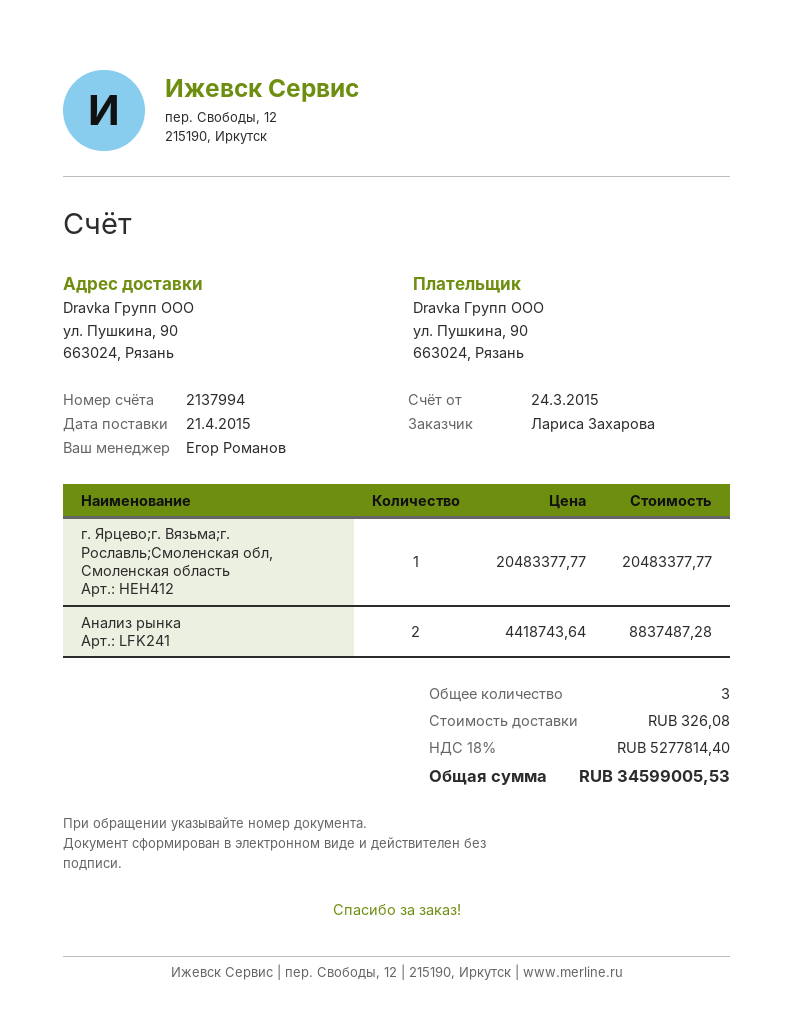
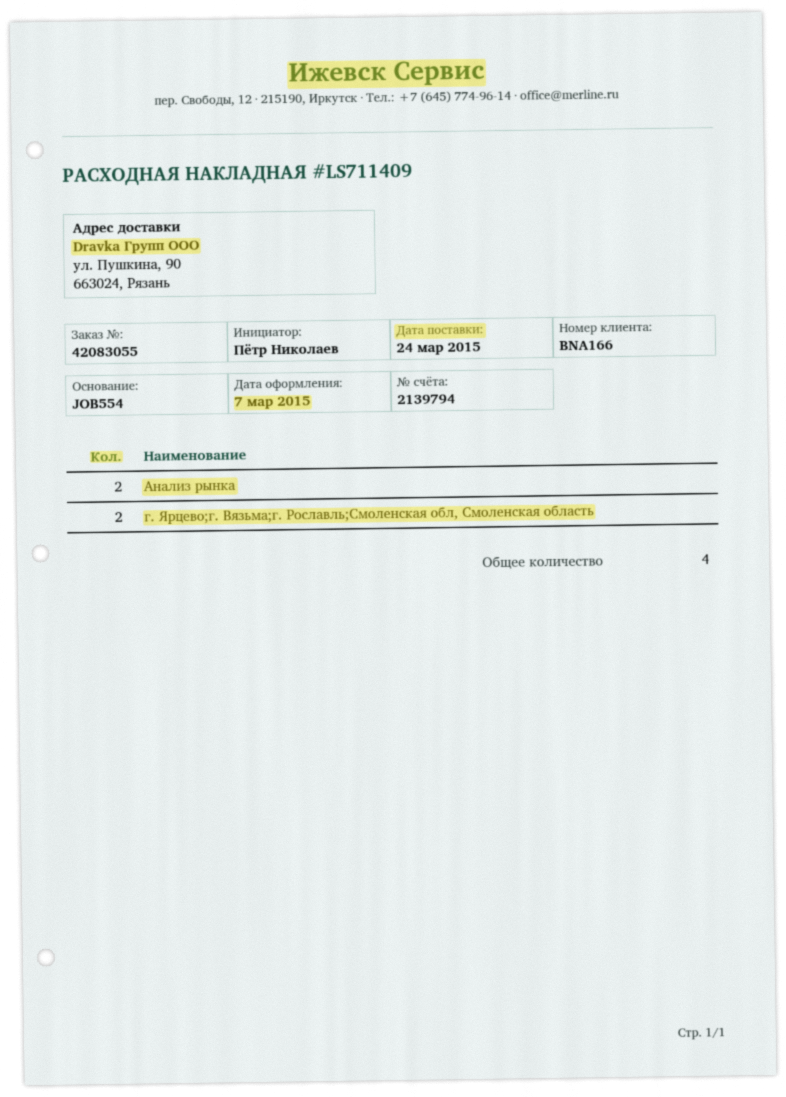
delivery date: 2015-04-21 -> 2015-03-24
invoice number: 2137994 -> 2139794
ordered by: Лариса Захарова -> Пётр Николаев
г. Ярцево;г. Вязьма;г. Рославль;Смоленская обл, Смоленская область: 1 -> 2
total quantity: 3 -> 4

